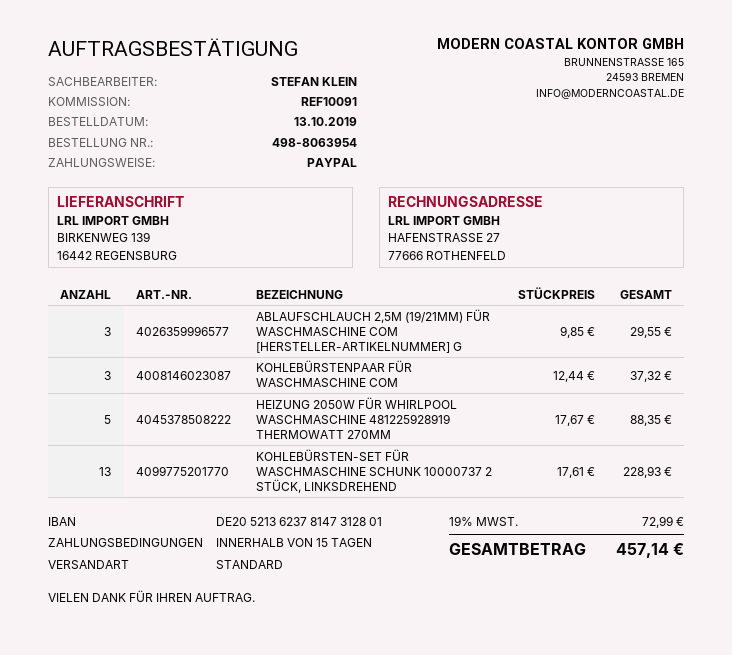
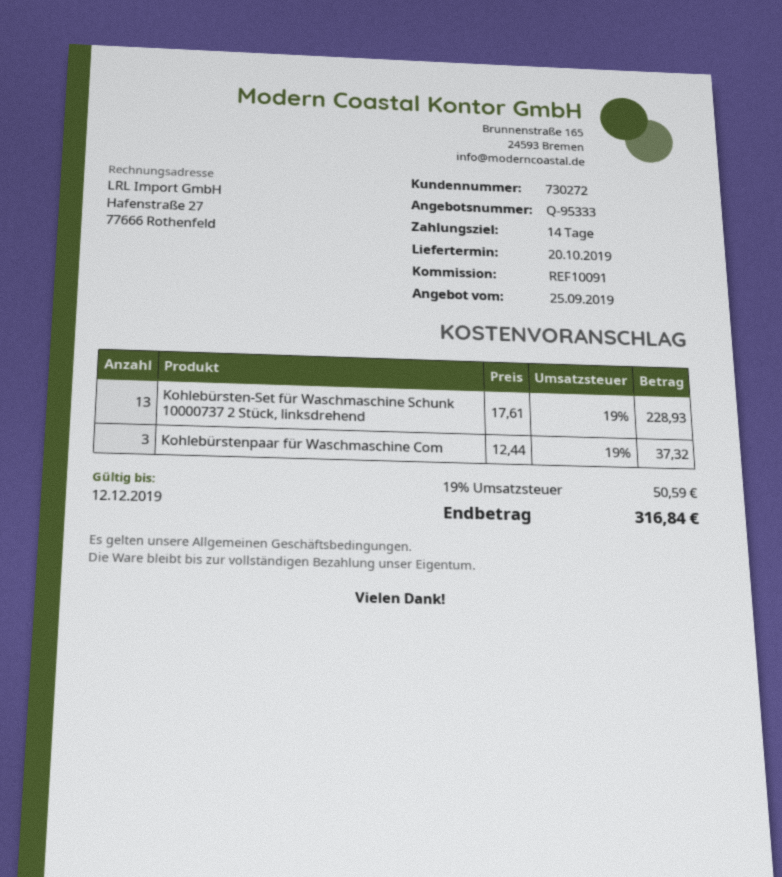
payment terms: 15 days -> 14 days
ABLAUFSCHLAUCH 2,5M (19/21MM) FÜR WASCHMASCHINE COM [HERSTELLER-ARTIKELNUMMER] G: 3 x 9.85 = 29.55 -> none
HEIZUNG 2050W FÜR WHIRLPOOL WASCHMASCHINE 481225928919 THERMOWATT 270MM: 5 x 17.67 = 88.35 -> none
tax: 19% = 72.99 -> 19% = 50.59
total: 457.14 -> 316.84

